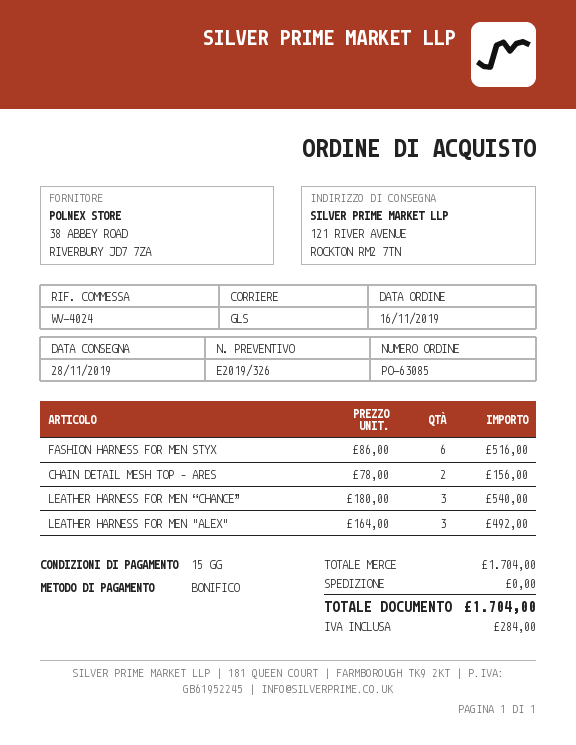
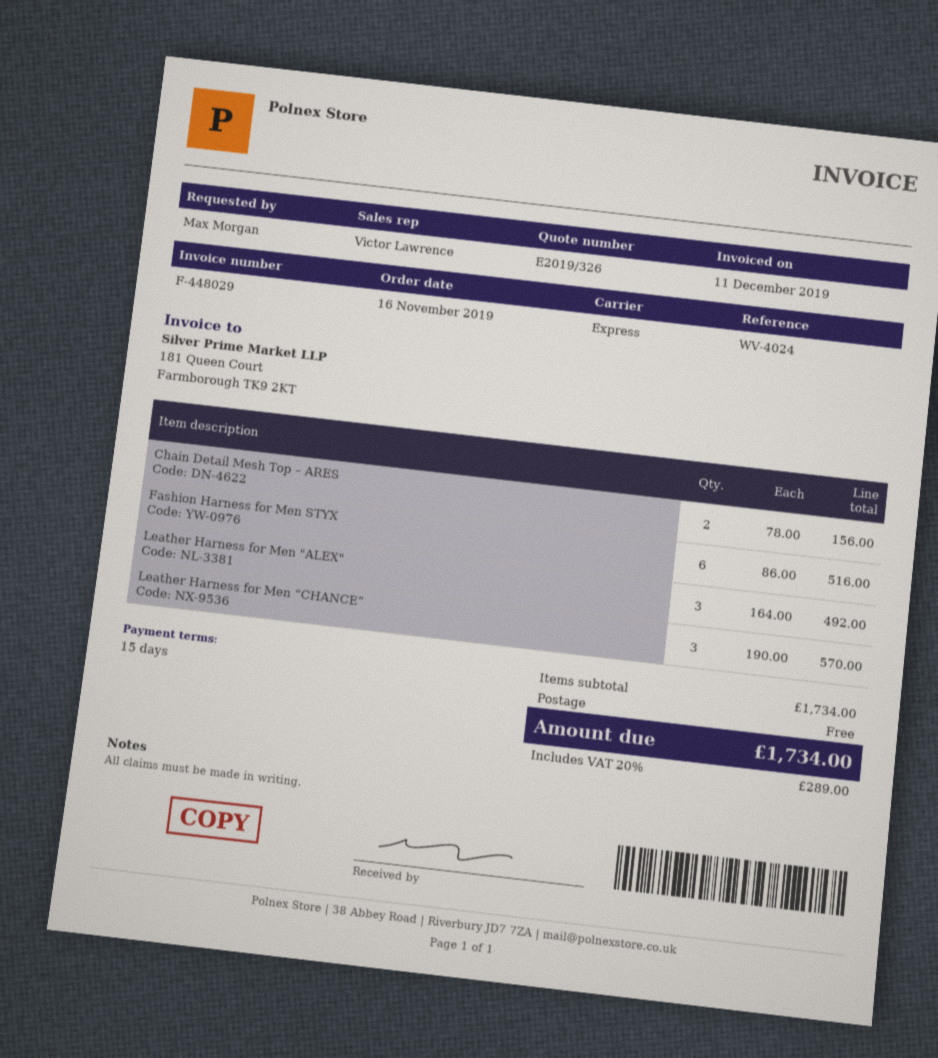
shipping method: GLS -> express
LEATHER HARNESS FOR MEN “CHANCE”: 3 x 180.00 = 540.00 -> 3 x 190.00 = 570.00
subtotal: 1704.00 -> 1734.00
tax: 284.00 -> 289.00
total: 1704.00 -> 1734.00

